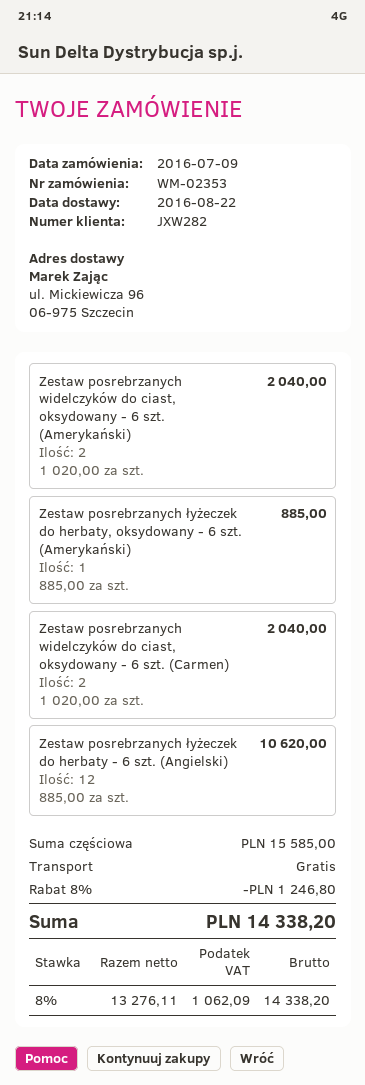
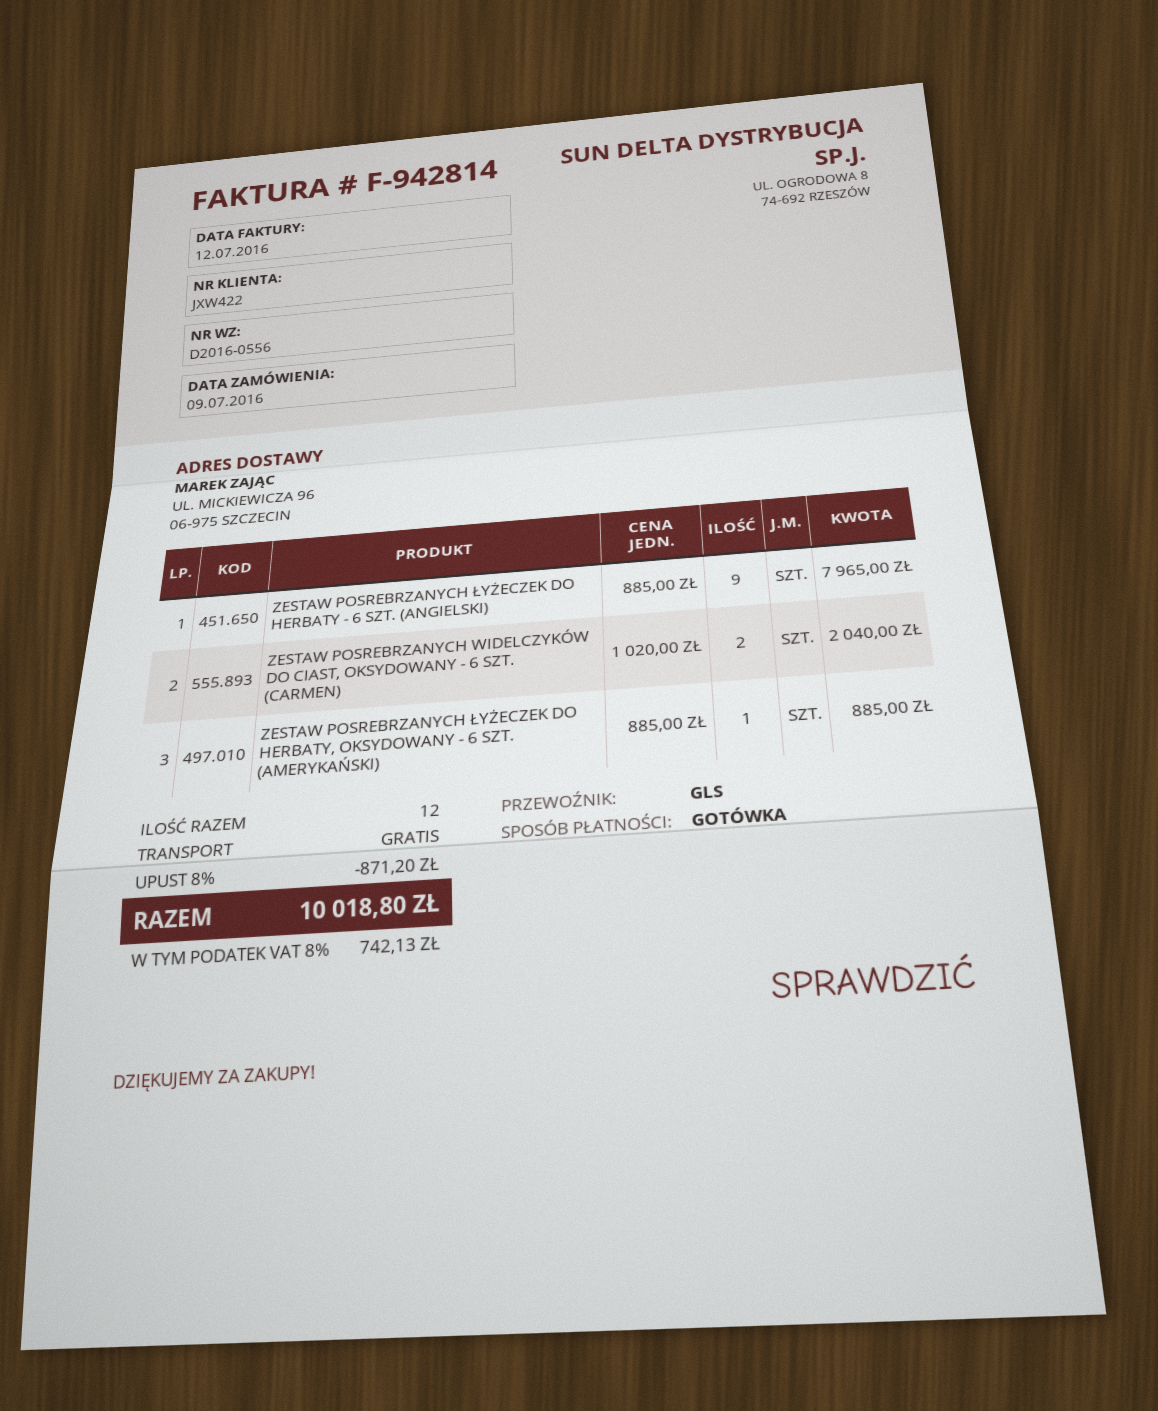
customer number: JXW282 -> JXW422
Zestaw posrebrzanych widelczyków do ciast, oksydowany - 6 szt. (Amerykański): 2 x 1020.00 = 2040.00 -> none
Zestaw posrebrzanych łyżeczek do herbaty - 6 szt. (Angielski): 12 x 885.00 = 10620.00 -> 9 x 885.00 = 7965.00
discount: 8% = 1246.80 -> 8% = 871.20
tax: 8% = 1062.09 -> 8% = 742.13
total: 14338.20 -> 10018.80

